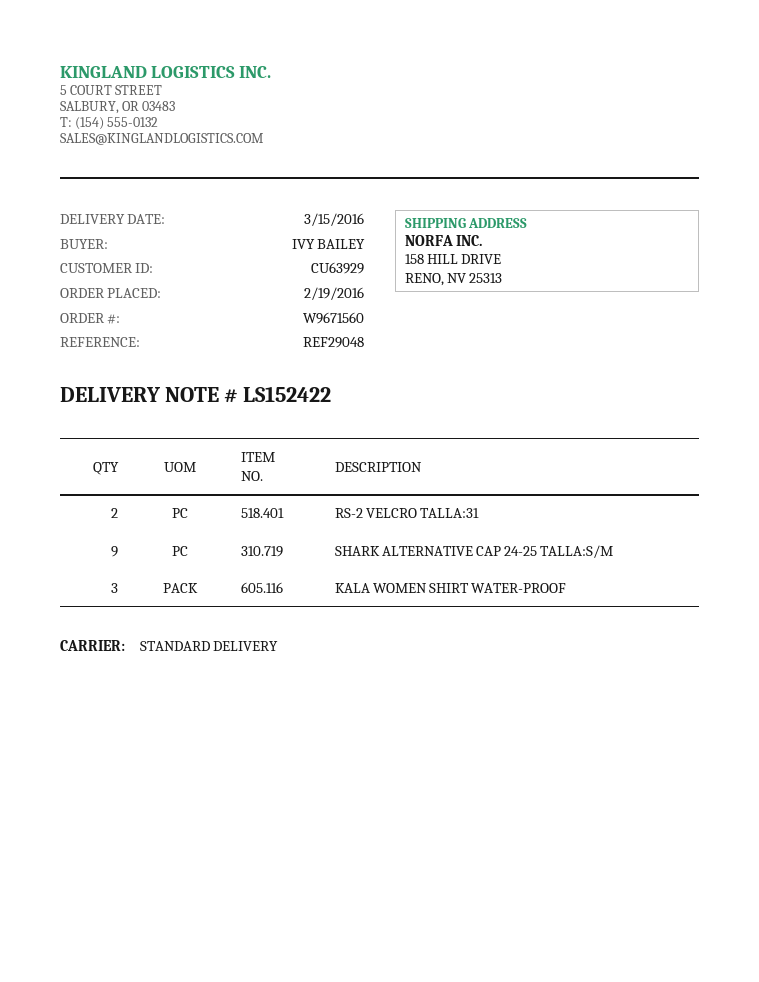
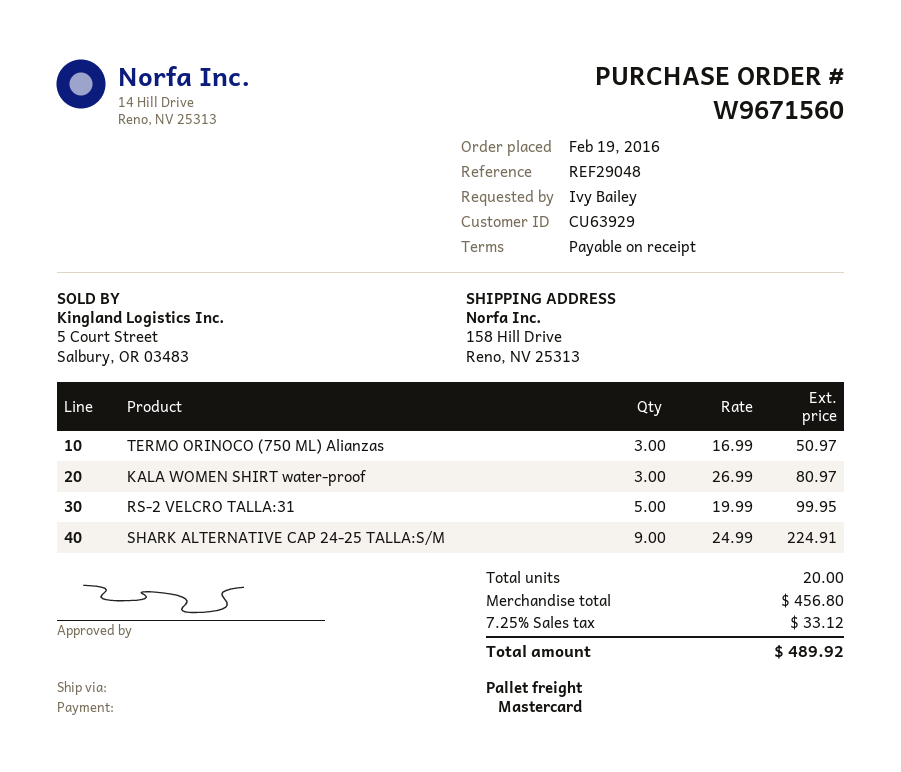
shipping method: standard -> pallet freight
RS-2 VELCRO TALLA:31: 2 -> 5
TERMO ORINOCO (750 ML) Alianzas: none -> 3

